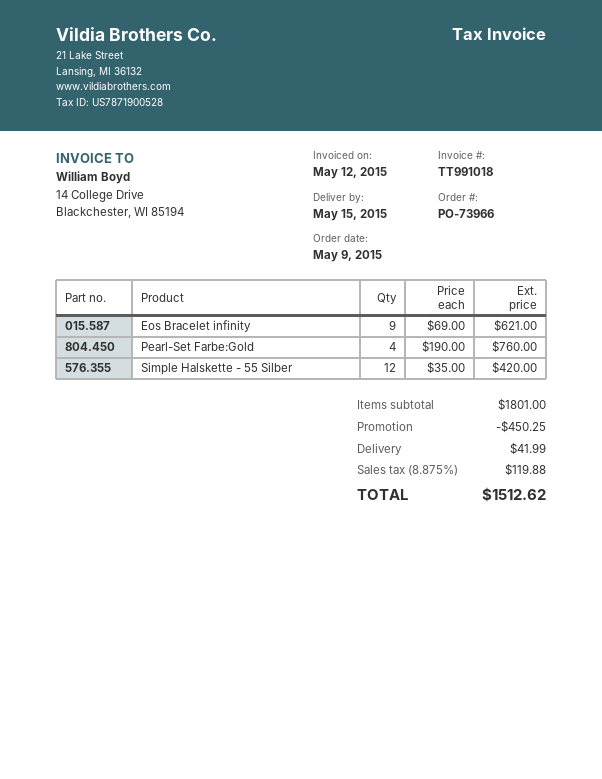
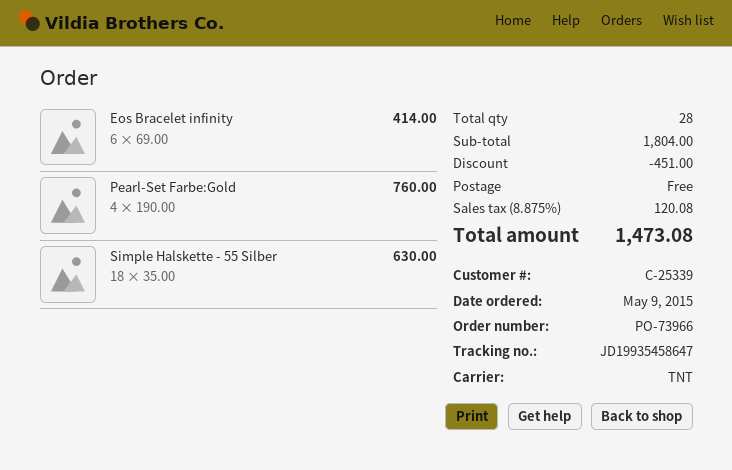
Eos Bracelet infinity: 9 x 69.00 = 621.00 -> 6 x 69.00 = 414.00
Simple Halskette - 55 Silber: 12 x 35.00 = 420.00 -> 18 x 35.00 = 630.00
subtotal: 1801.00 -> 1804.00
discount: 450.25 -> 451.00
shipping: 41.99 -> 0.00
tax: 8.875% = 119.88 -> 8.875% = 120.08
total: 1512.62 -> 1473.08

